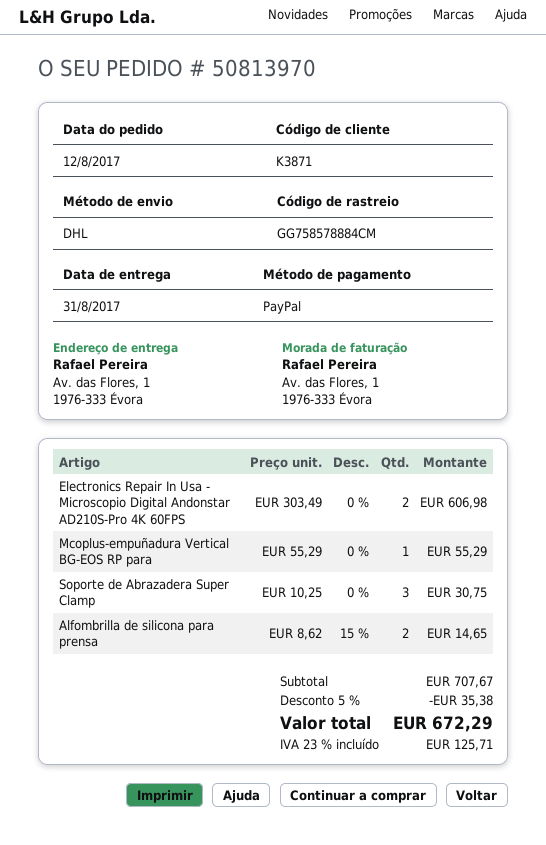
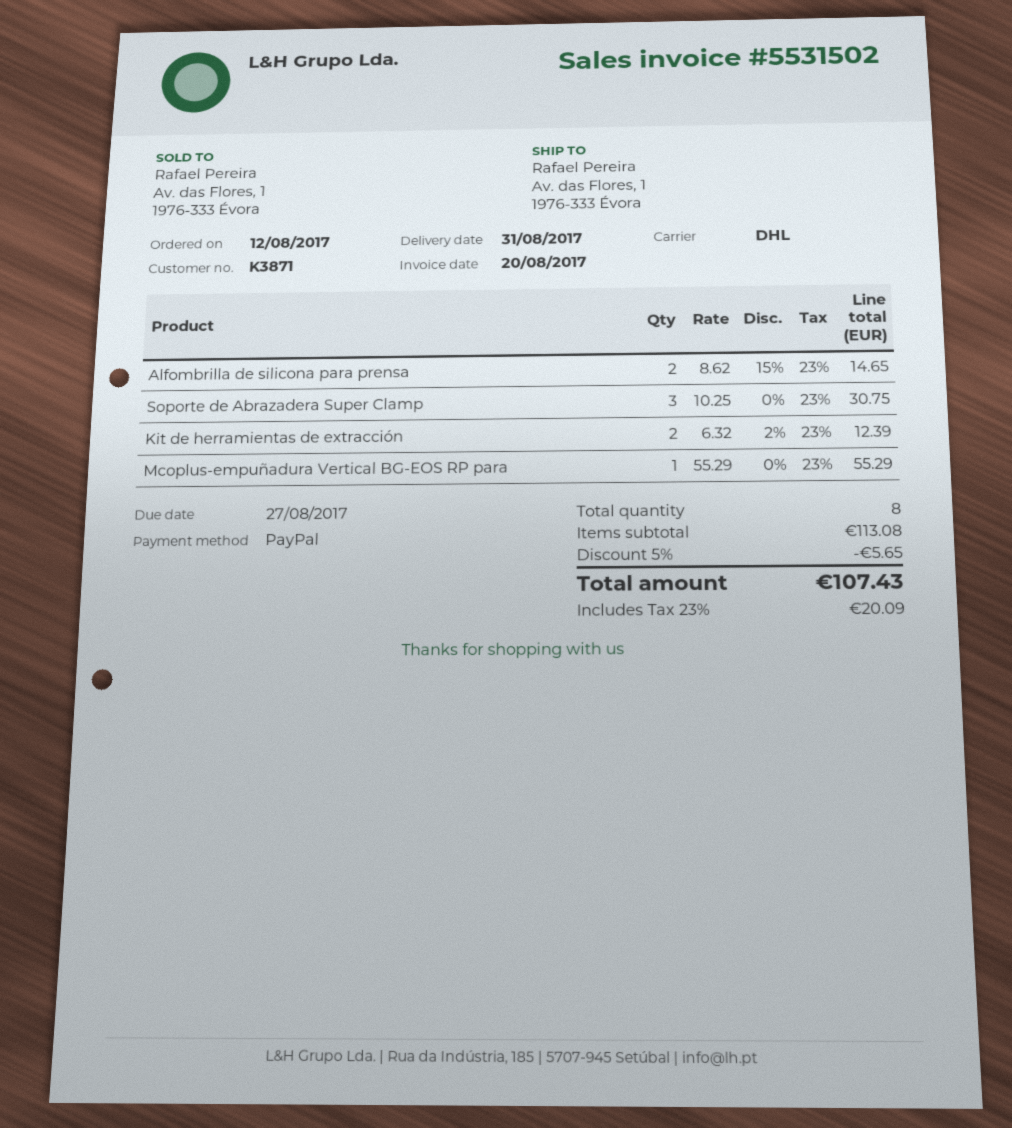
Electronics Repair In Usa - Microscopio Digital Andonstar AD210S-Pro 4K 60FPS: 2 x 303.49 = 606.98 -> none
Kit de herramientas de extracción: none -> 2 x 6.32 - 2% = 12.39
subtotal: 707.67 -> 113.08
discount: 5% = 35.38 -> 5% = 5.65
tax: 23% = 125.71 -> 23% = 20.09
total: 672.29 -> 107.43

